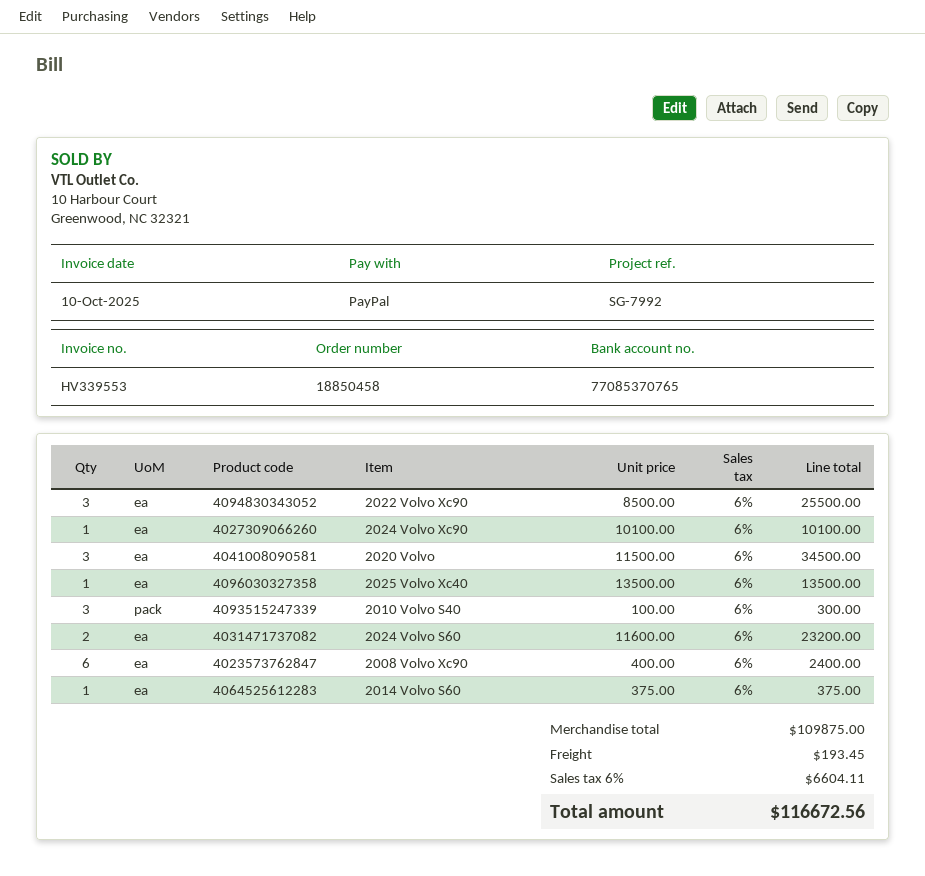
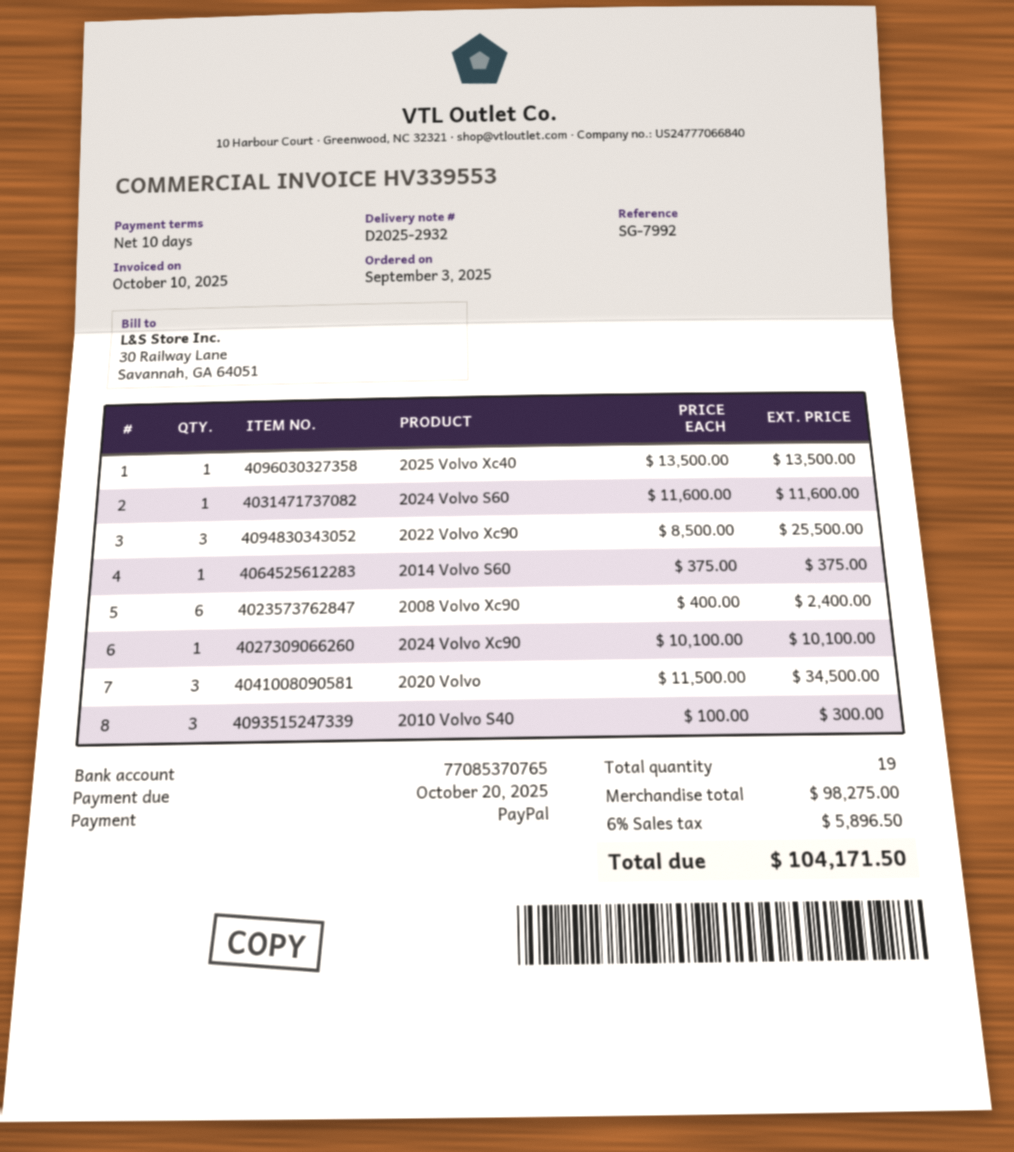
2024 Volvo S60: 2 x 11600.00 = 23200.00 -> 1 x 11600.00 = 11600.00
subtotal: 109875.00 -> 98275.00
shipping: 193.45 -> none
tax: 6% = 6604.11 -> 6% = 5896.50
total: 116672.56 -> 104171.50

